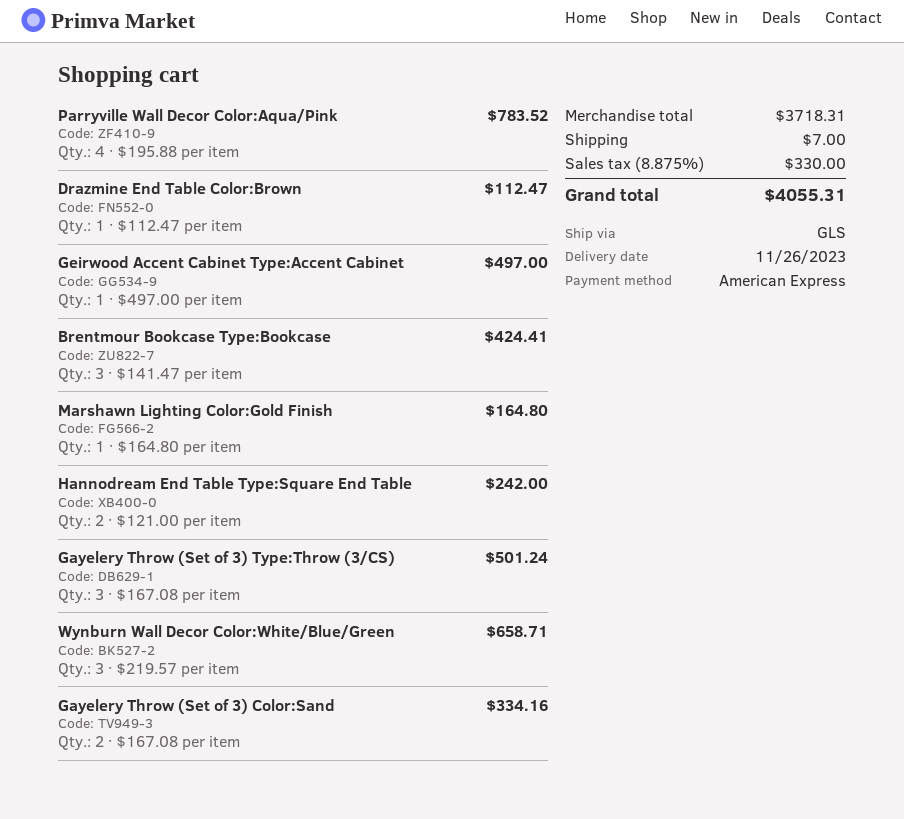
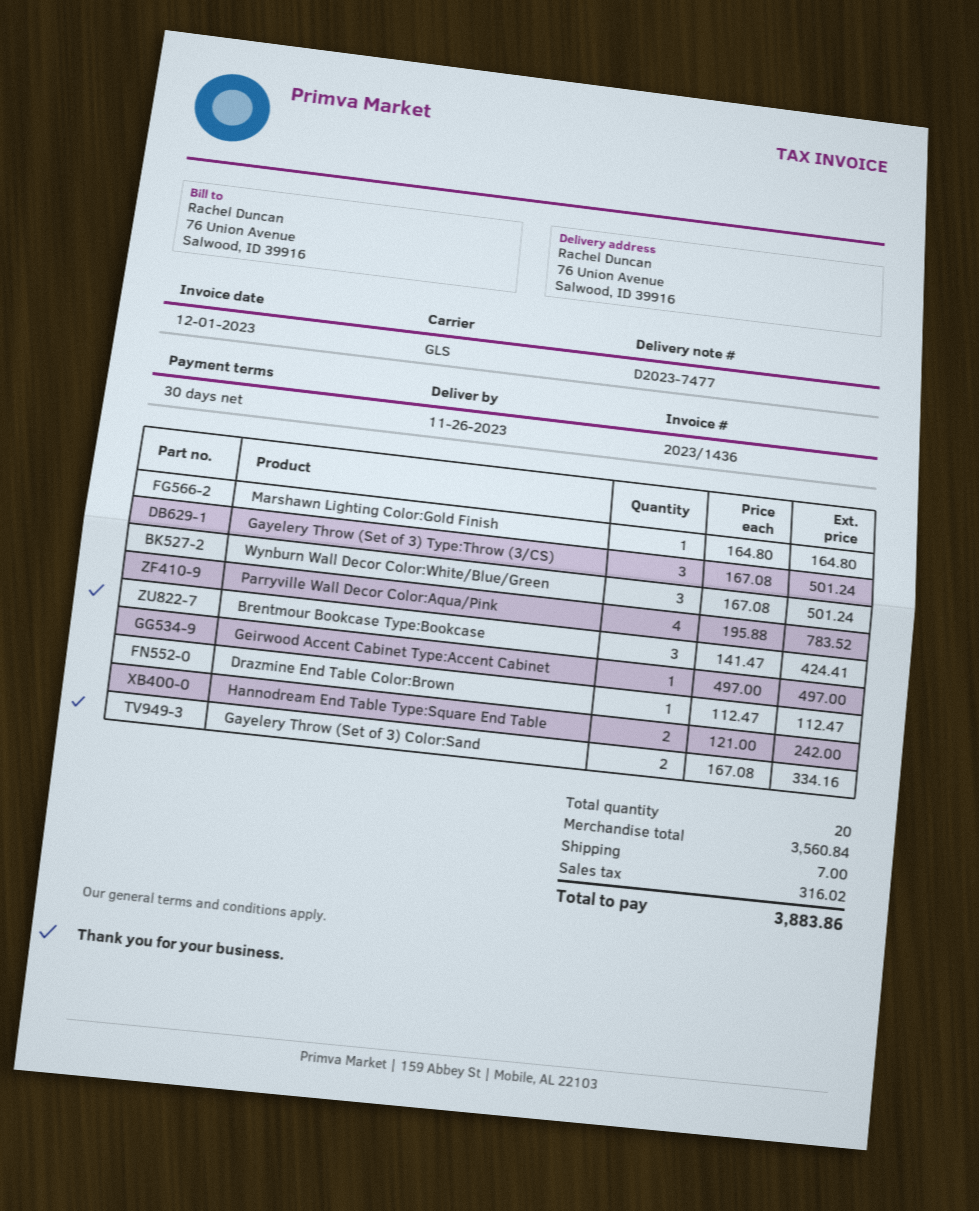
Wynburn Wall Decor Color:White/Blue/Green: 3 x 219.57 = 658.71 -> 3 x 167.08 = 501.24
subtotal: 3718.31 -> 3560.84
tax: 330.00 -> 316.02
total: 4055.31 -> 3883.86

